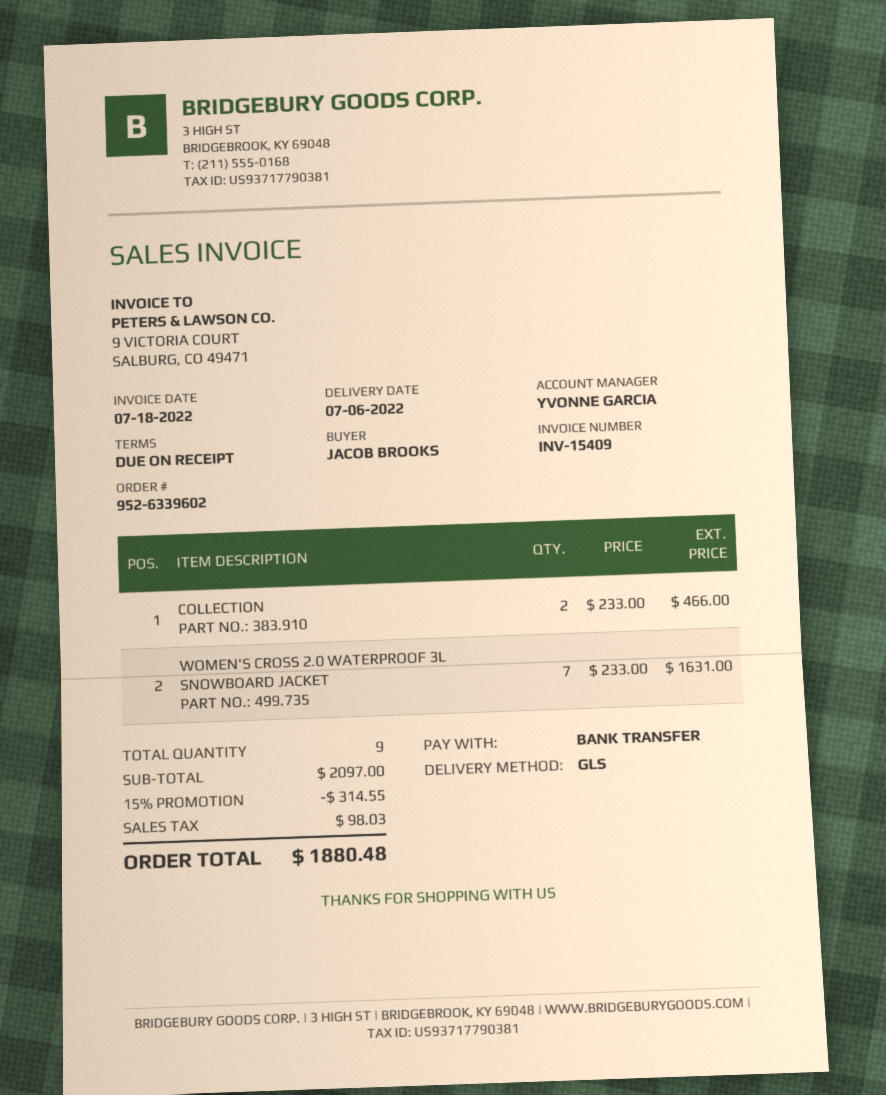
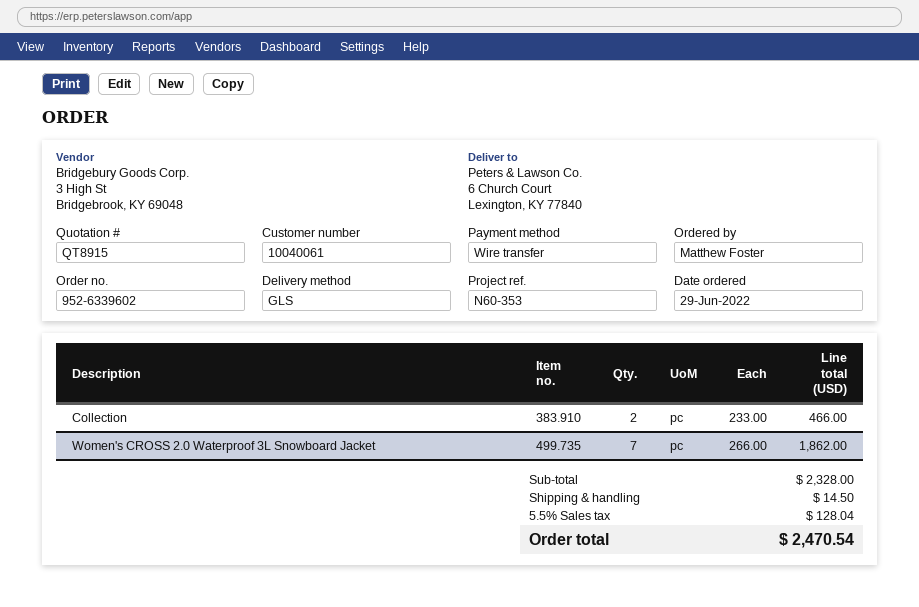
ordered by: JACOB BROOKS -> Matthew Foster
WOMEN'S CROSS 2.0 WATERPROOF 3L SNOWBOARD JACKET: 7 x 233.00 = 1631.00 -> 7 x 266.00 = 1862.00
subtotal: 2097.00 -> 2328.00
discount: 15% = 314.55 -> none
shipping: none -> 14.50
tax: 98.03 -> 128.04
total: 1880.48 -> 2470.54

